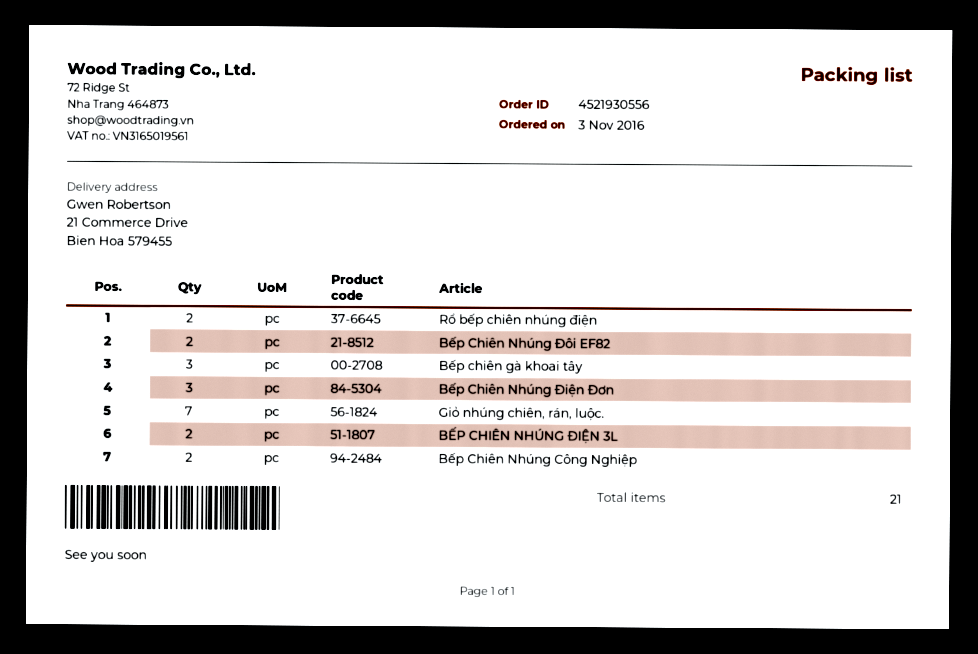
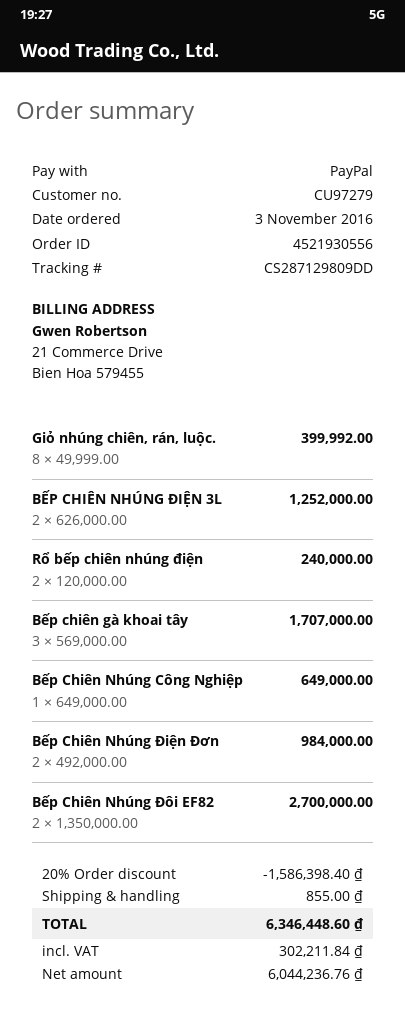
Bếp Chiên Nhúng Điện Đơn: 3 -> 2
Giỏ nhúng chiên, rán, luộc.: 7 -> 8
Bếp Chiên Nhúng Công Nghiệp: 2 -> 1

